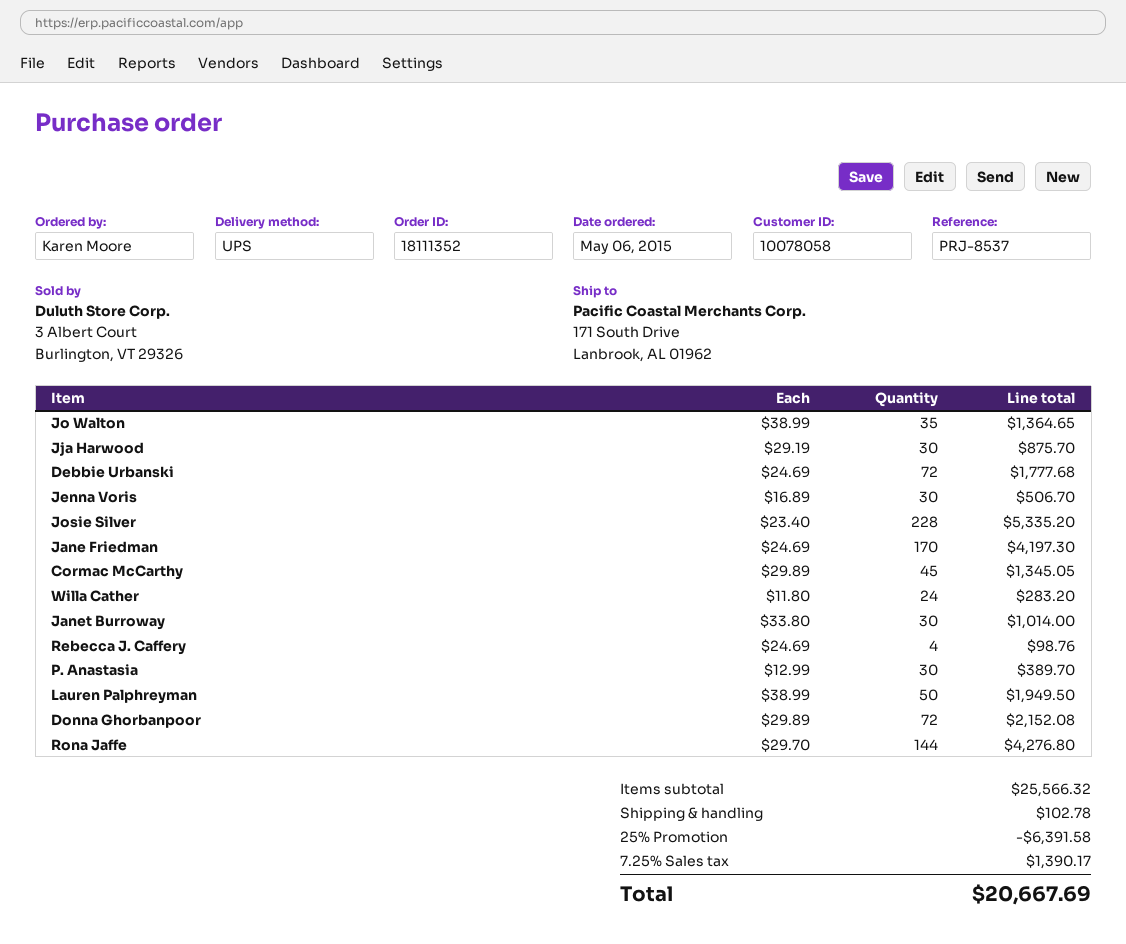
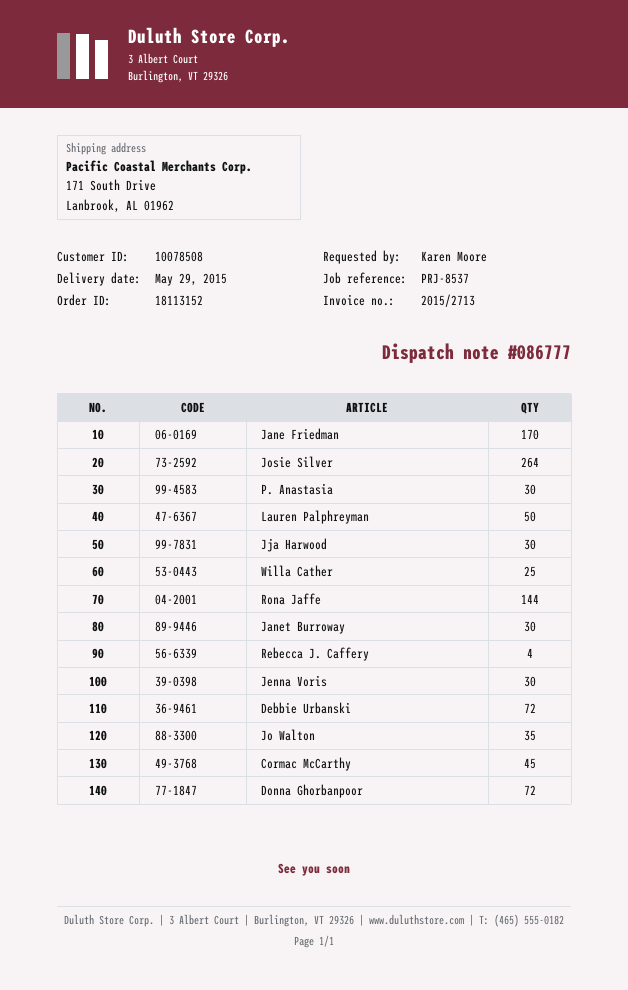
order number: 18111352 -> 18113152
customer number: 10078058 -> 10078508
Josie Silver: 228 -> 264
Willa Cather: 24 -> 25

